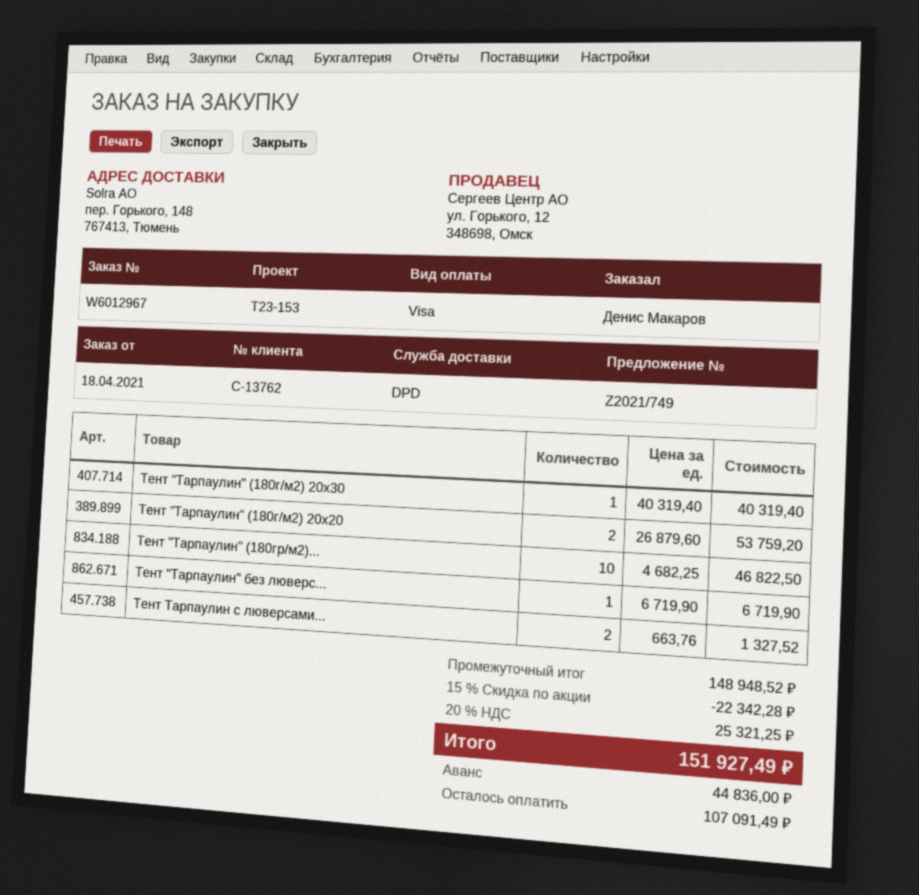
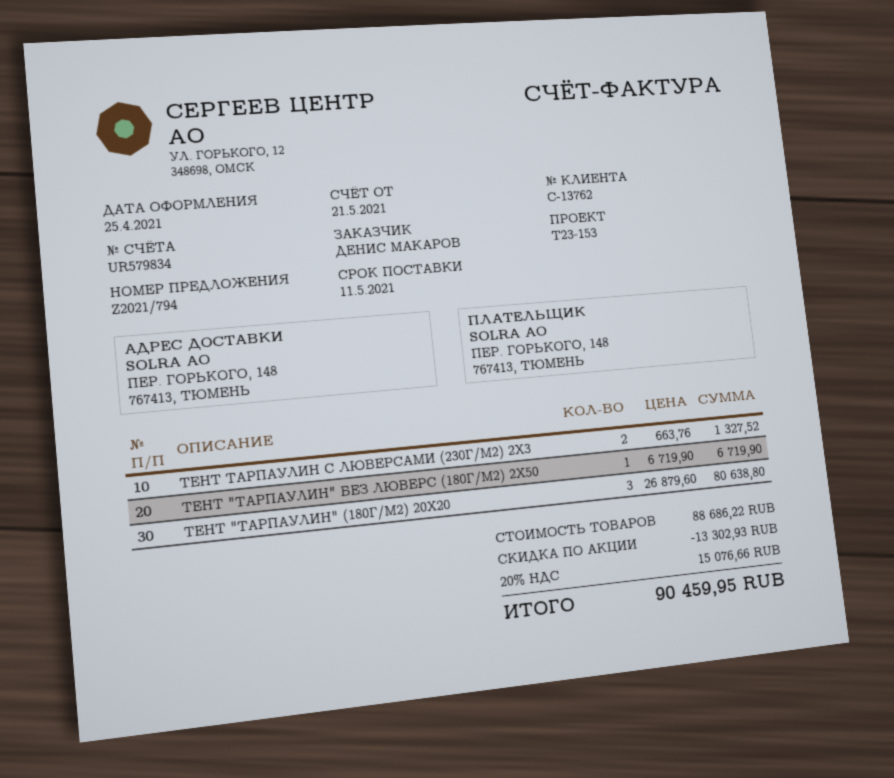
quote number: Z2021/749 -> Z2021/794
order date: 2021-04-18 -> 2021-04-25
Тент "Тарпаулин" (180г/м2) 20х30: 1 x 40319.40 = 40319.40 -> none
Тент "Тарпаулин" (180г/м2) 20х20: 2 x 26879.60 = 53759.20 -> 3 x 26879.60 = 80638.80
Тент "Тарпаулин" (180гр/м2)...: 10 x 4682.25 = 46822.50 -> none
subtotal: 148948.52 -> 88686.22
discount: 22342.28 -> 13302.93
tax: 20% = 25321.25 -> 20% = 15076.66
total: 151927.49 -> 90459.95

